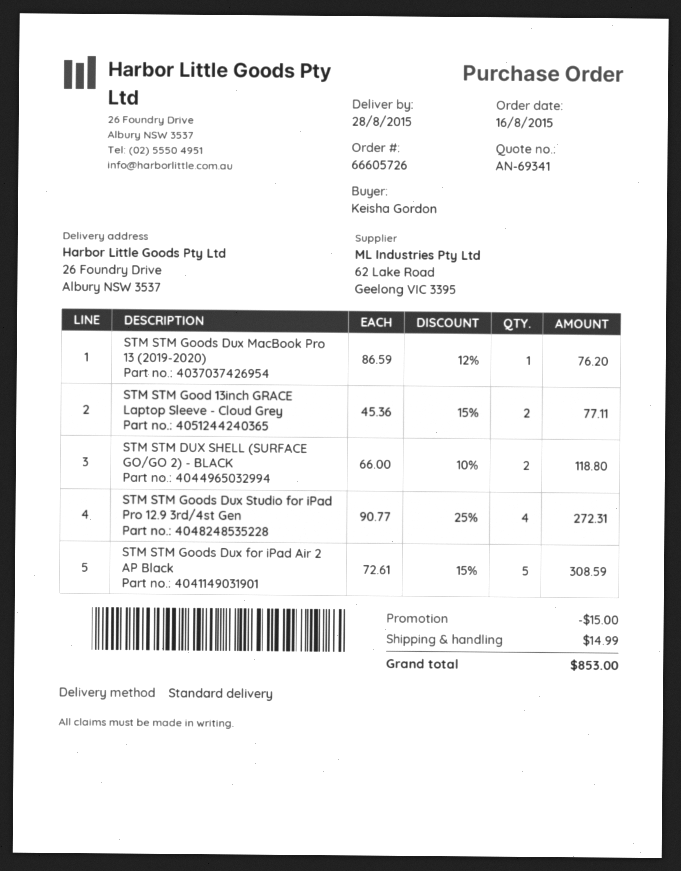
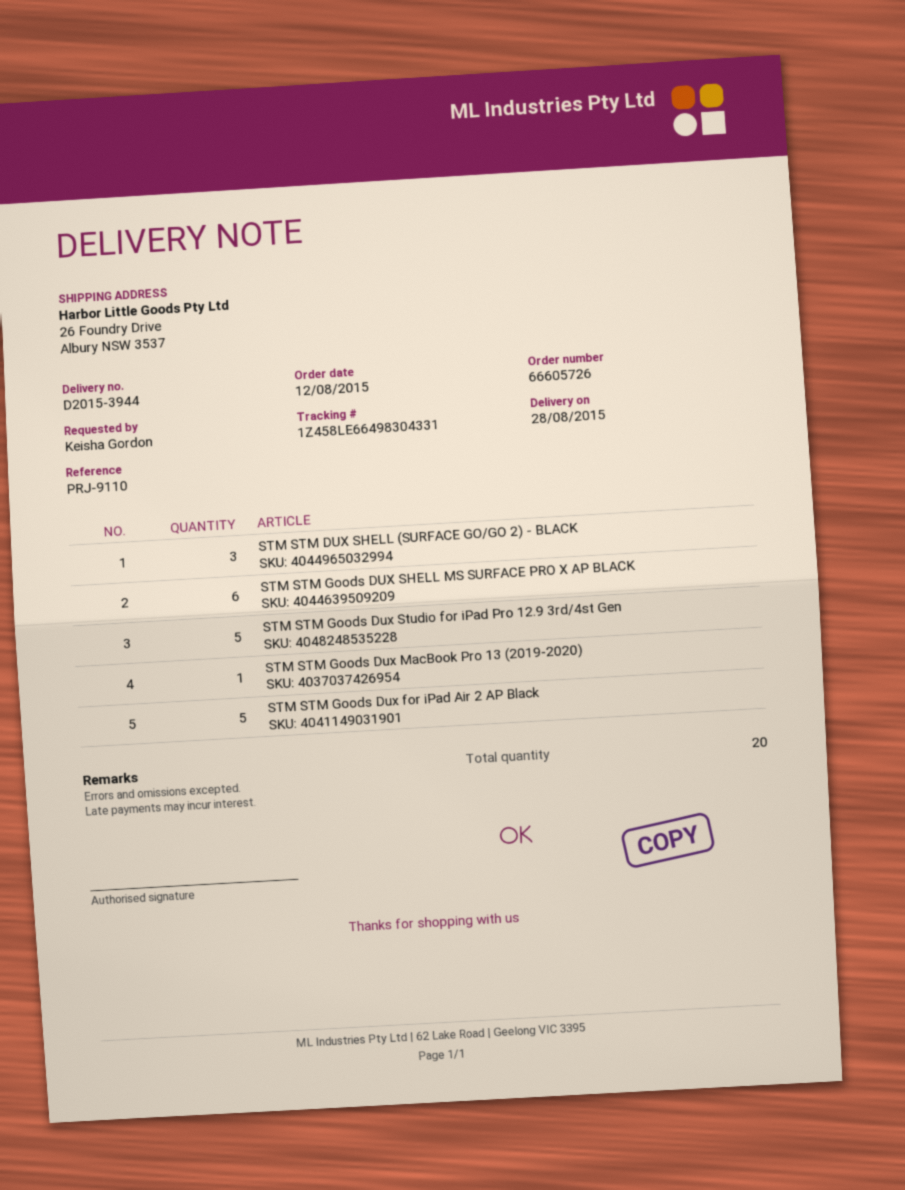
order date: 2015-08-16 -> 2015-08-12
STM STM Good 13inch GRACE Laptop Sleeve - Cloud Grey: 2 -> none
STM STM DUX SHELL (SURFACE GO/GO 2) - BLACK: 2 -> 3
STM STM Goods Dux Studio for iPad Pro 12.9 3rd/4st Gen: 4 -> 5
STM STM Goods DUX SHELL MS SURFACE PRO X AP BLACK: none -> 6

